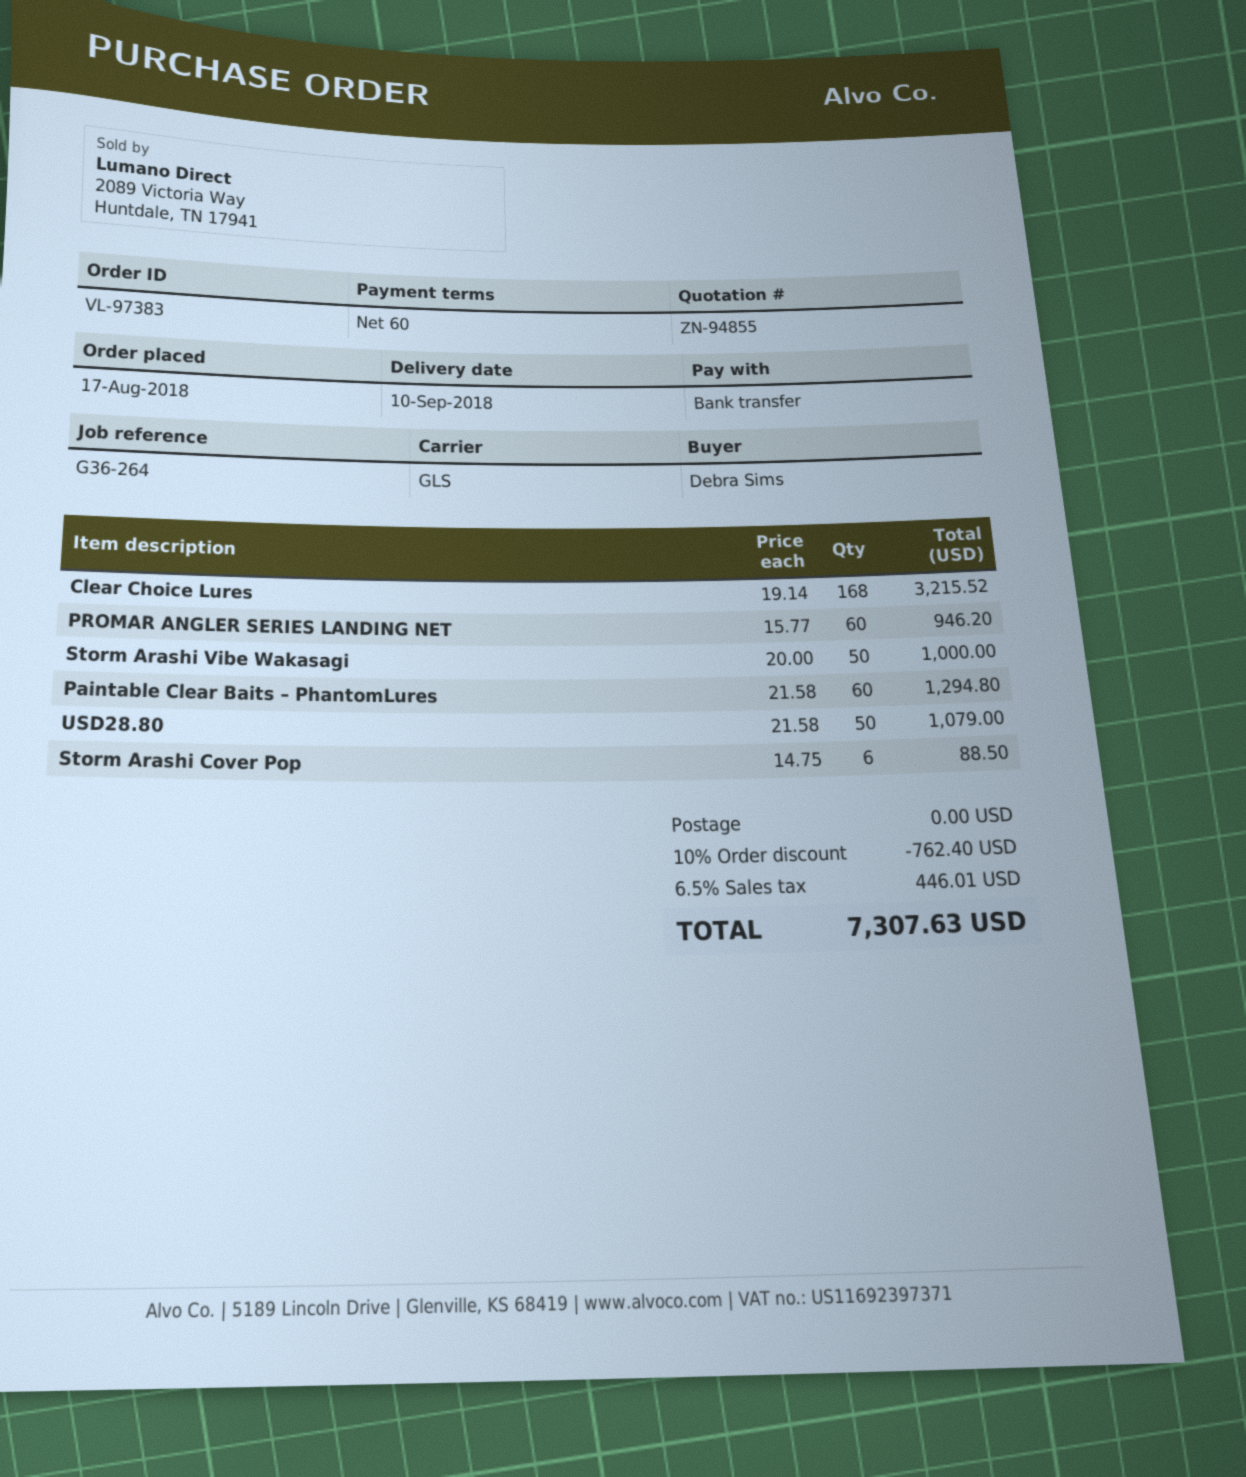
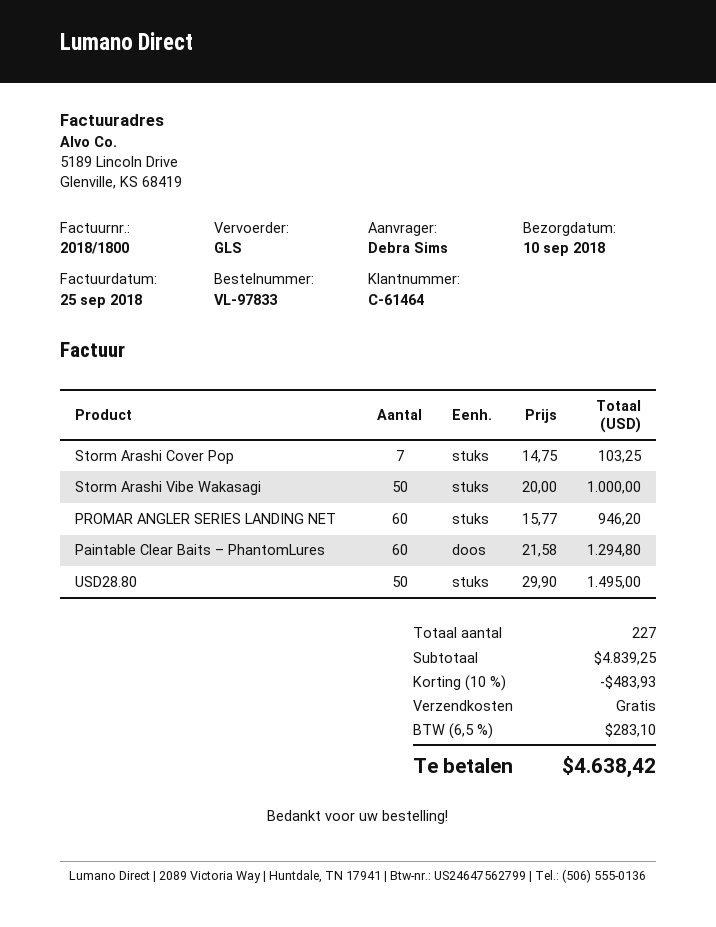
order number: VL-97383 -> VL-97833
Clear Choice Lures: 168 x 19.14 = 3215.52 -> none
USD28.80: 50 x 21.58 = 1079.00 -> 50 x 29.90 = 1495.00
Storm Arashi Cover Pop: 6 x 14.75 = 88.50 -> 7 x 14.75 = 103.25
discount: 10% = 762.40 -> 10% = 483.93
tax: 6.5% = 446.01 -> 6.5% = 283.10
total: 7307.63 -> 4638.42

